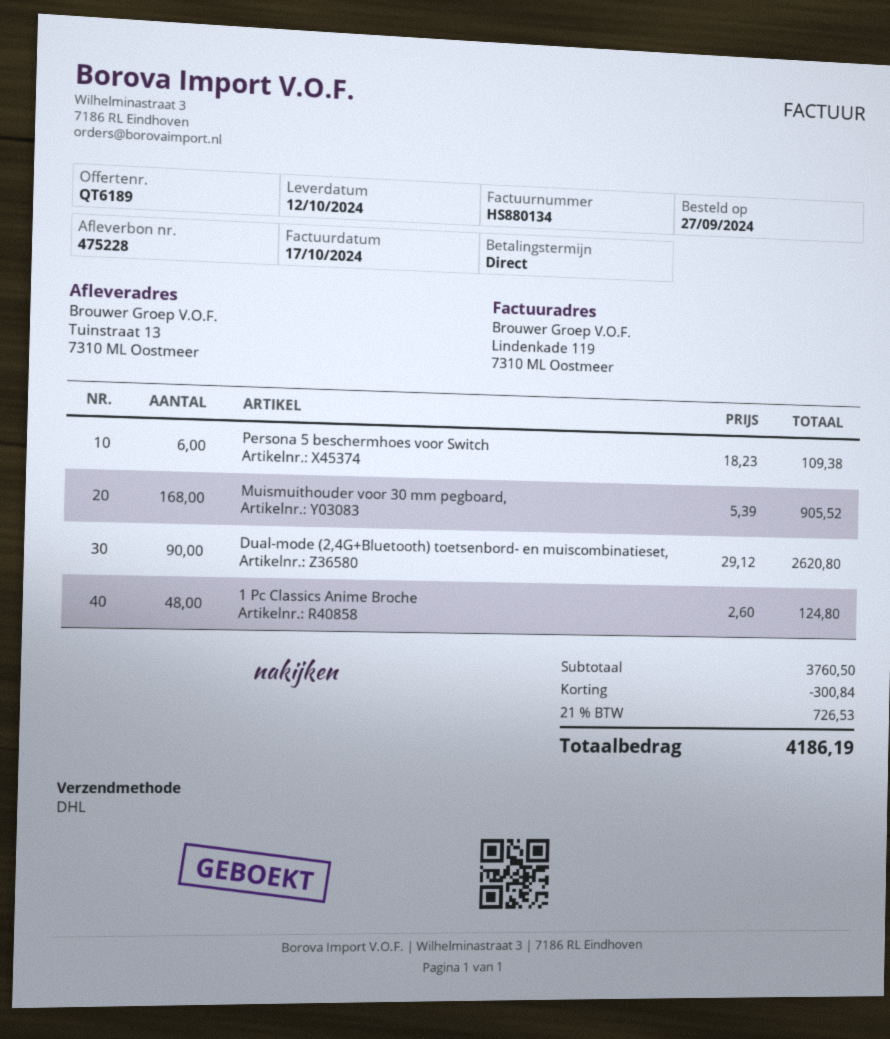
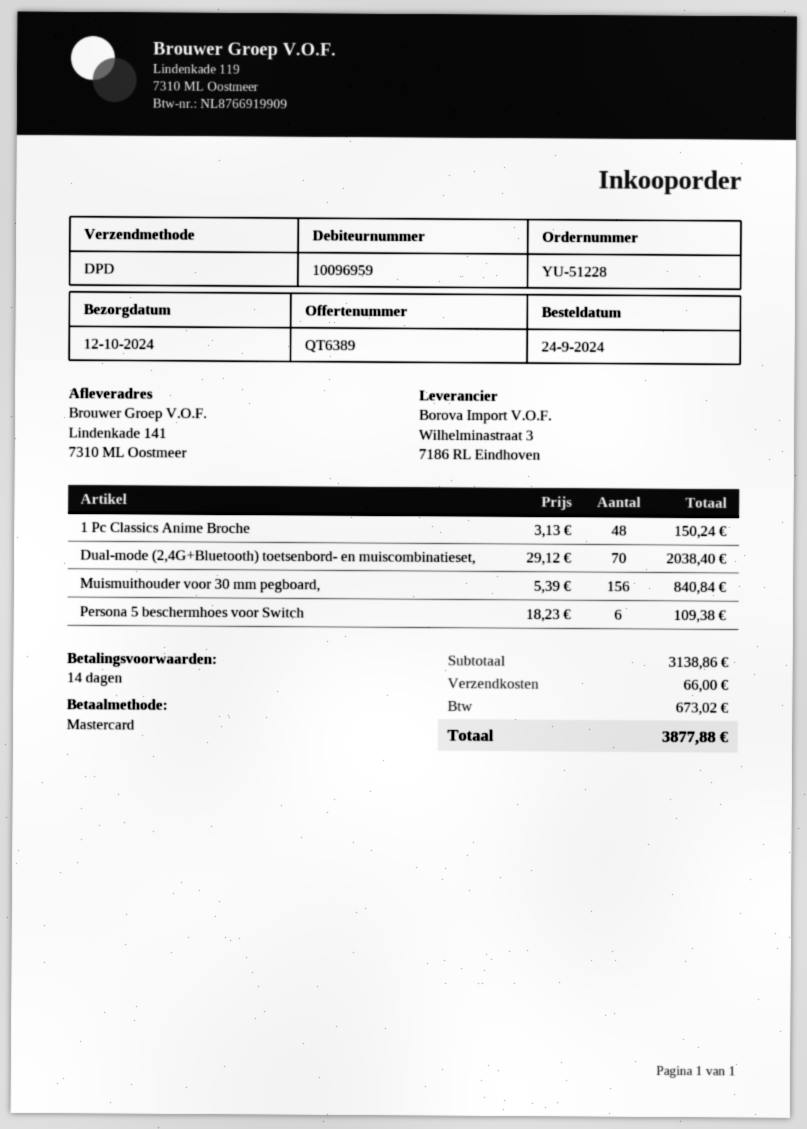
quote number: QT6189 -> QT6389
order date: 2024-09-27 -> 2024-09-24
payment terms: on receipt -> 14 days
shipping method: DHL -> DPD
ship to: Tuinstraat 13, 7310 ML Oostmeer -> Lindenkade 141, 7310 ML Oostmeer
Muismuithouder voor 30 mm pegboard,: 168 x 5.39 = 905.52 -> 156 x 5.39 = 840.84
Dual-mode (2,4G+Bluetooth) toetsenbord- en muiscombinatieset,: 90 x 29.12 = 2620.80 -> 70 x 29.12 = 2038.40
1 Pc Classics Anime Broche: 48 x 2.60 = 124.80 -> 48 x 3.13 = 150.24
subtotal: 3760.50 -> 3138.86
discount: 300.84 -> none
shipping: none -> 66.00
tax: 726.53 -> 673.02
total: 4186.19 -> 3877.88

